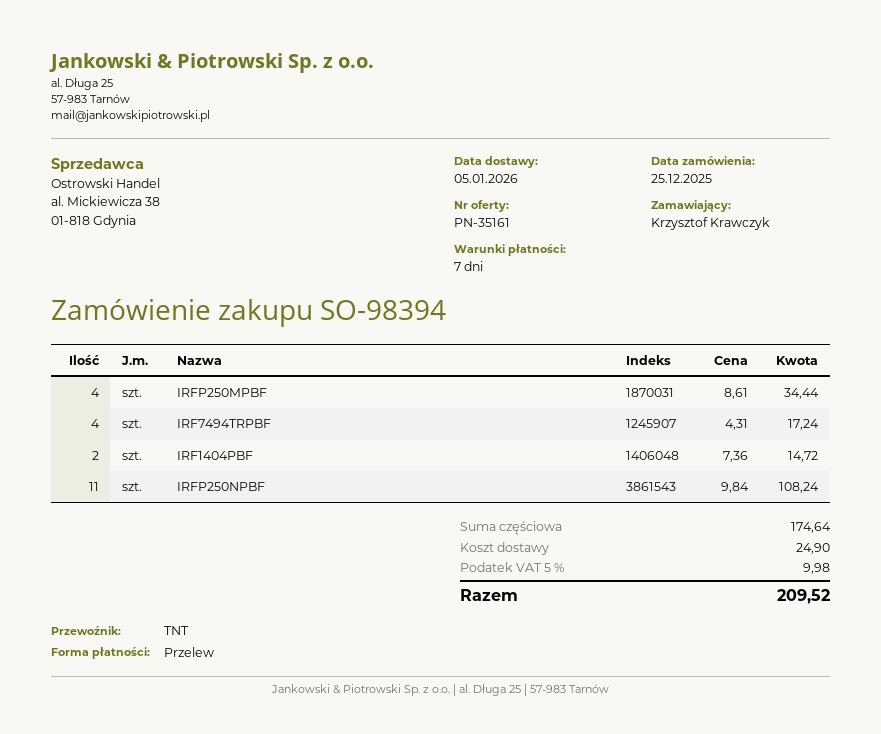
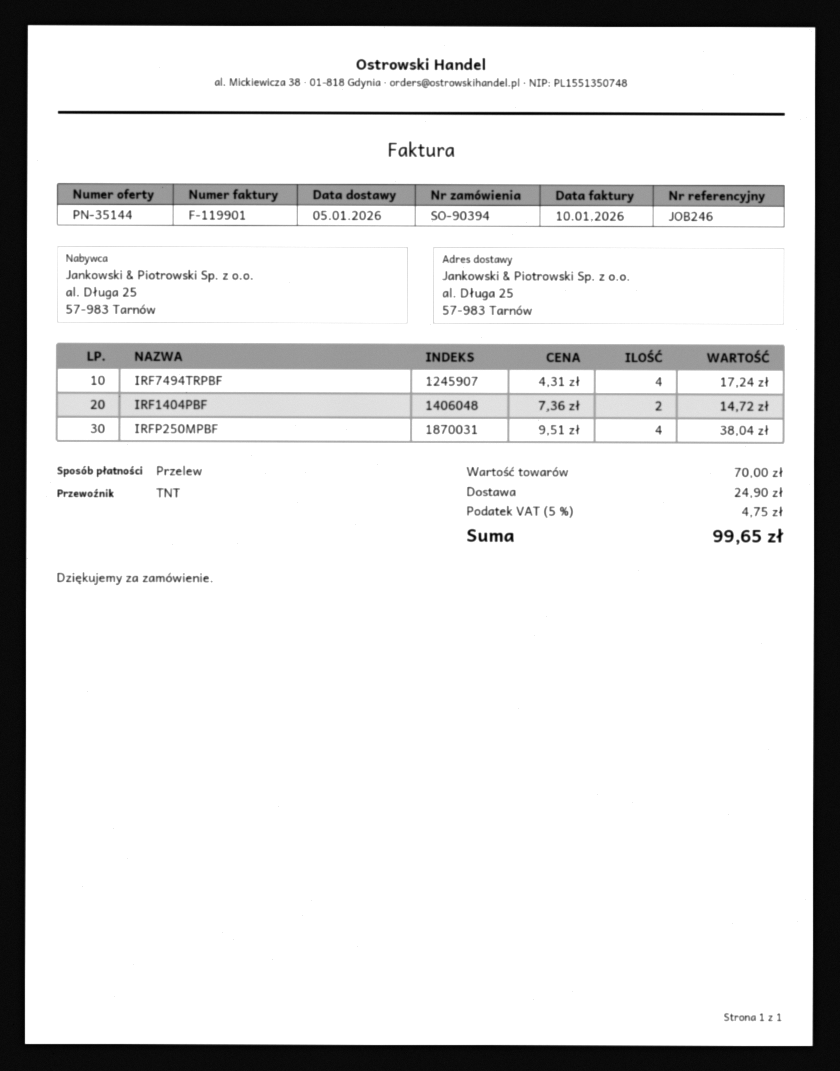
quote number: PN-35161 -> PN-35144
order number: SO-98394 -> SO-90394
IRFP250MPBF: 4 x 8.61 = 34.44 -> 4 x 9.51 = 38.04
IRFP250NPBF: 11 x 9.84 = 108.24 -> none
subtotal: 174.64 -> 70.00
tax: 5% = 9.98 -> 5% = 4.75
total: 209.52 -> 99.65

